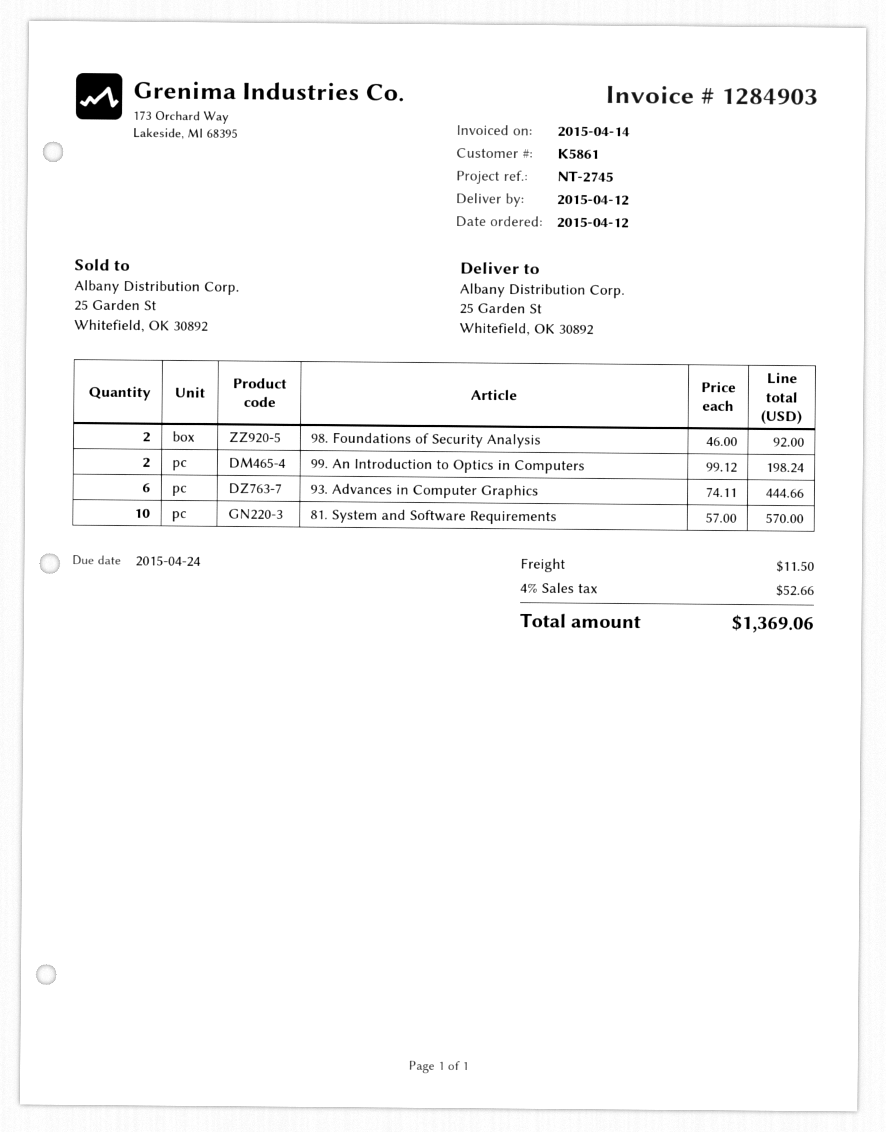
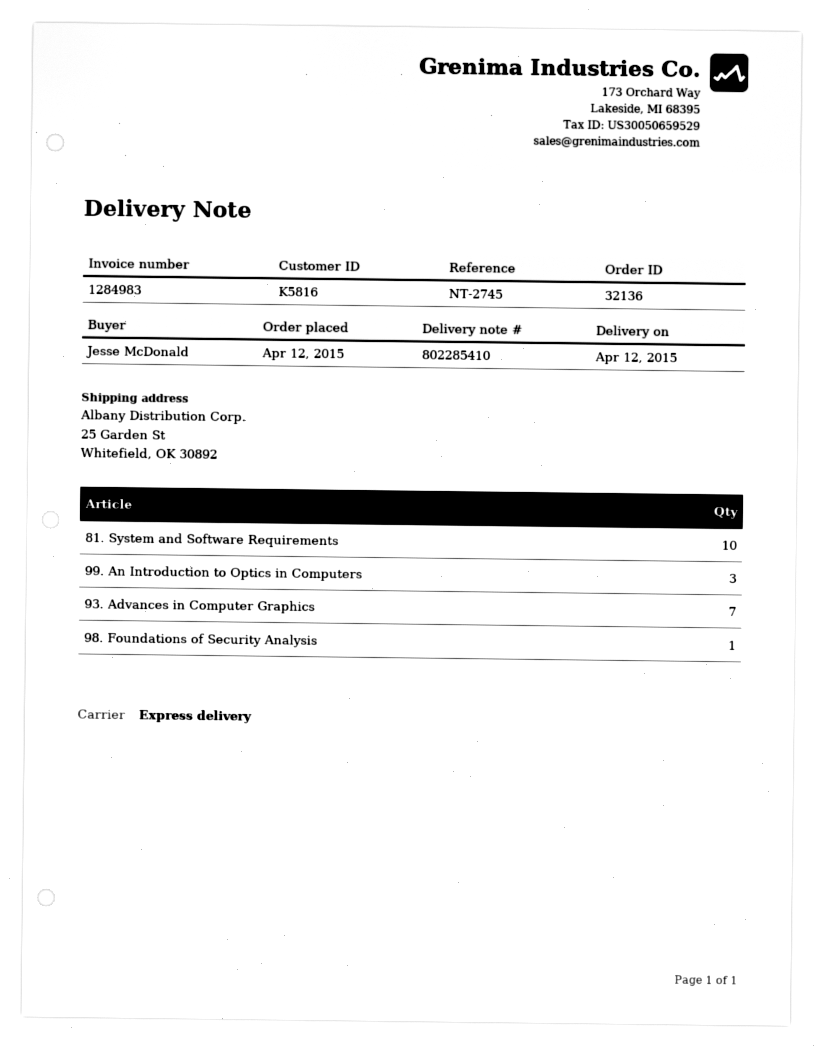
invoice number: 1284903 -> 1284983
customer number: K5861 -> K5816
98. Foundations of Security Analysis: 2 -> 1
99. An Introduction to Optics in Computers: 2 -> 3
93. Advances in Computer Graphics: 6 -> 7

